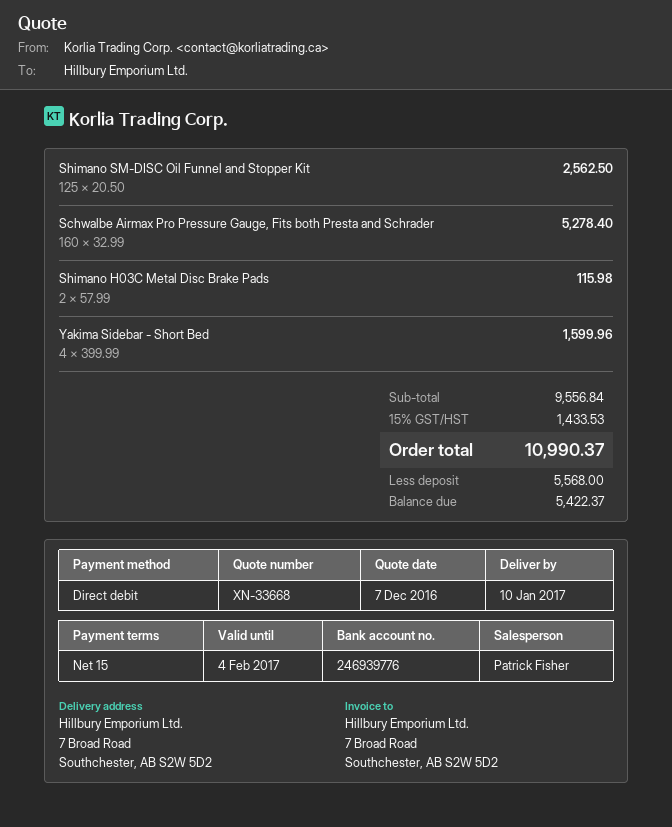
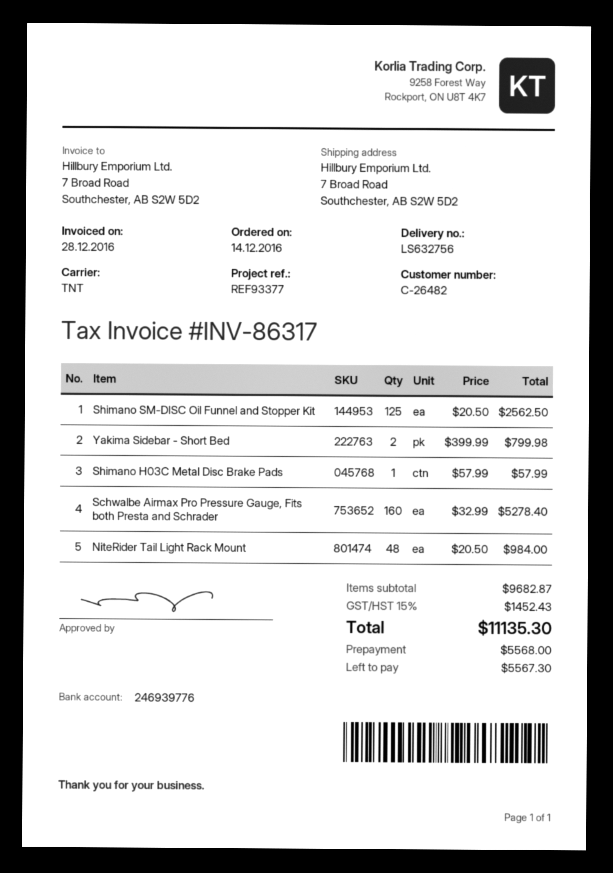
Shimano H03C Metal Disc Brake Pads: 2 x 57.99 = 115.98 -> 1 x 57.99 = 57.99
Yakima Sidebar - Short Bed: 4 x 399.99 = 1599.96 -> 2 x 399.99 = 799.98
NiteRider Tail Light Rack Mount: none -> 48 x 20.50 = 984.00
subtotal: 9556.84 -> 9682.87
tax: 15% = 1433.53 -> 15% = 1452.43
total: 10990.37 -> 11135.30
balance: 5422.37 -> 5567.30

